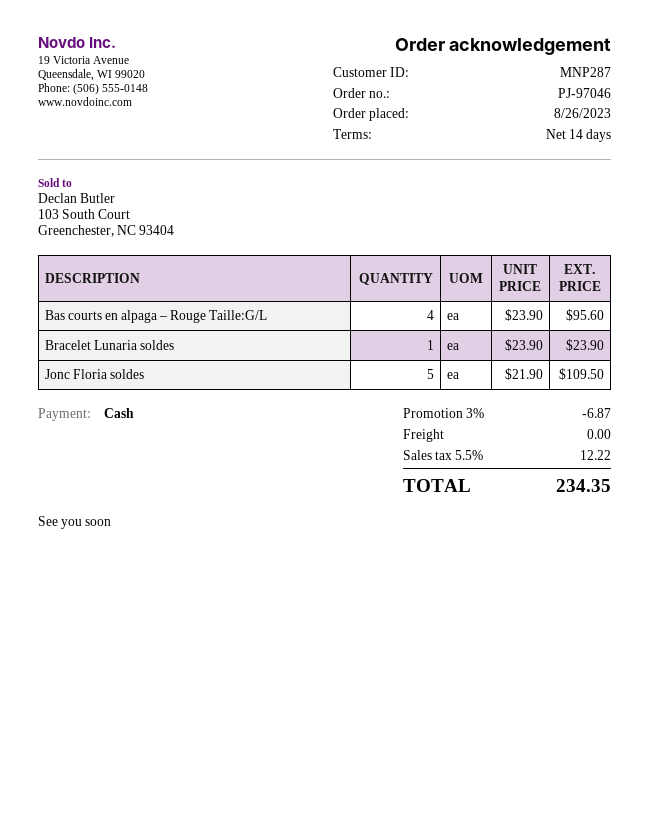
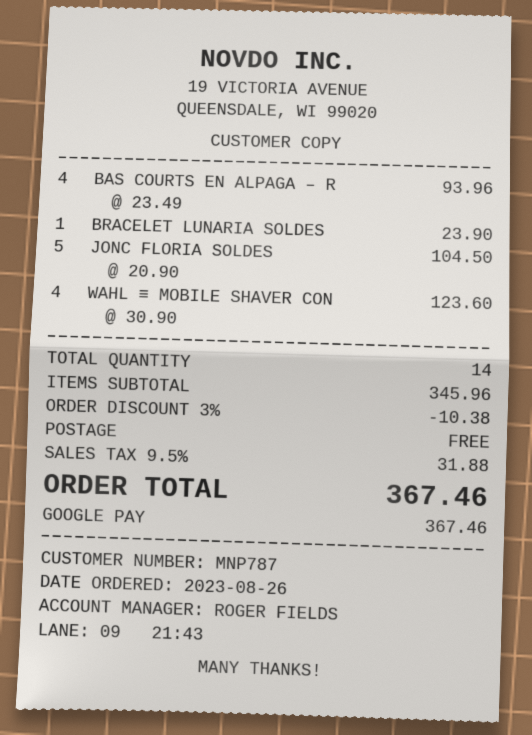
customer number: MNP287 -> MNP787
payment method: cash -> Google Pay
Bas courts en alpaga – Rouge Taille:G/L: 4 x 23.90 = 95.60 -> 4 x 23.49 = 93.96
Jonc Floria soldes: 5 x 21.90 = 109.50 -> 5 x 20.90 = 104.50
WAHL ≡ MOBILE SHAVER CON: none -> 4 x 30.90 = 123.60
discount: 3% = 6.87 -> 3% = 10.38
tax: 5.5% = 12.22 -> 9.5% = 31.88
total: 234.35 -> 367.46

